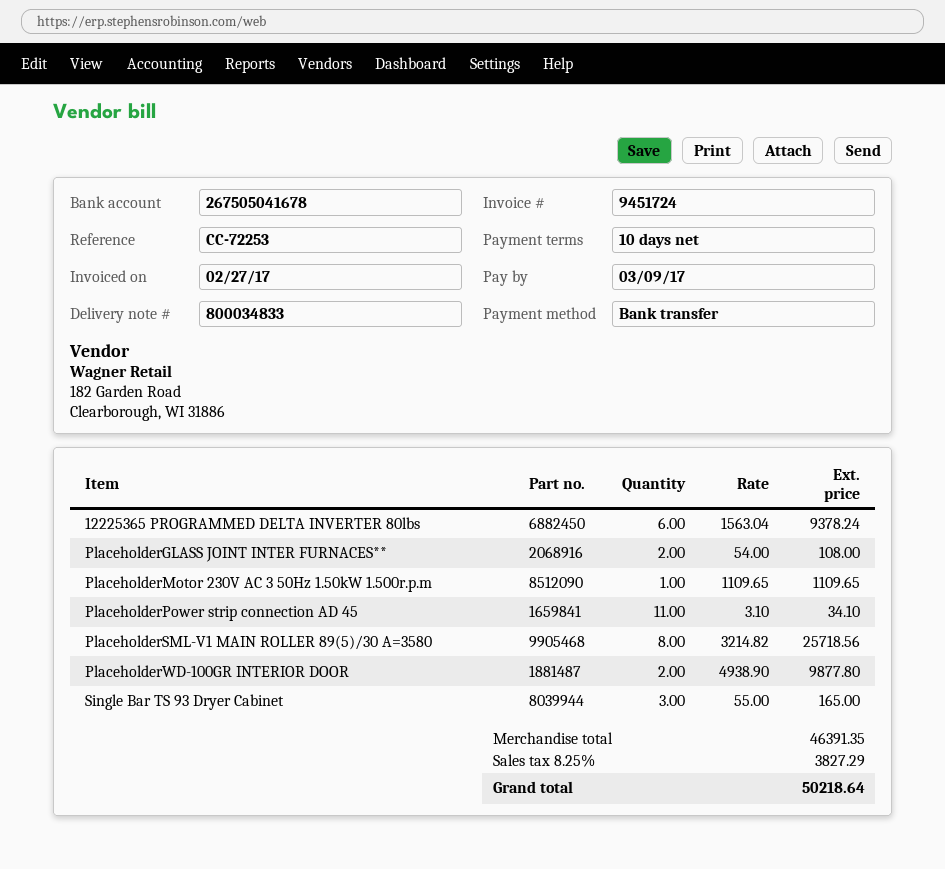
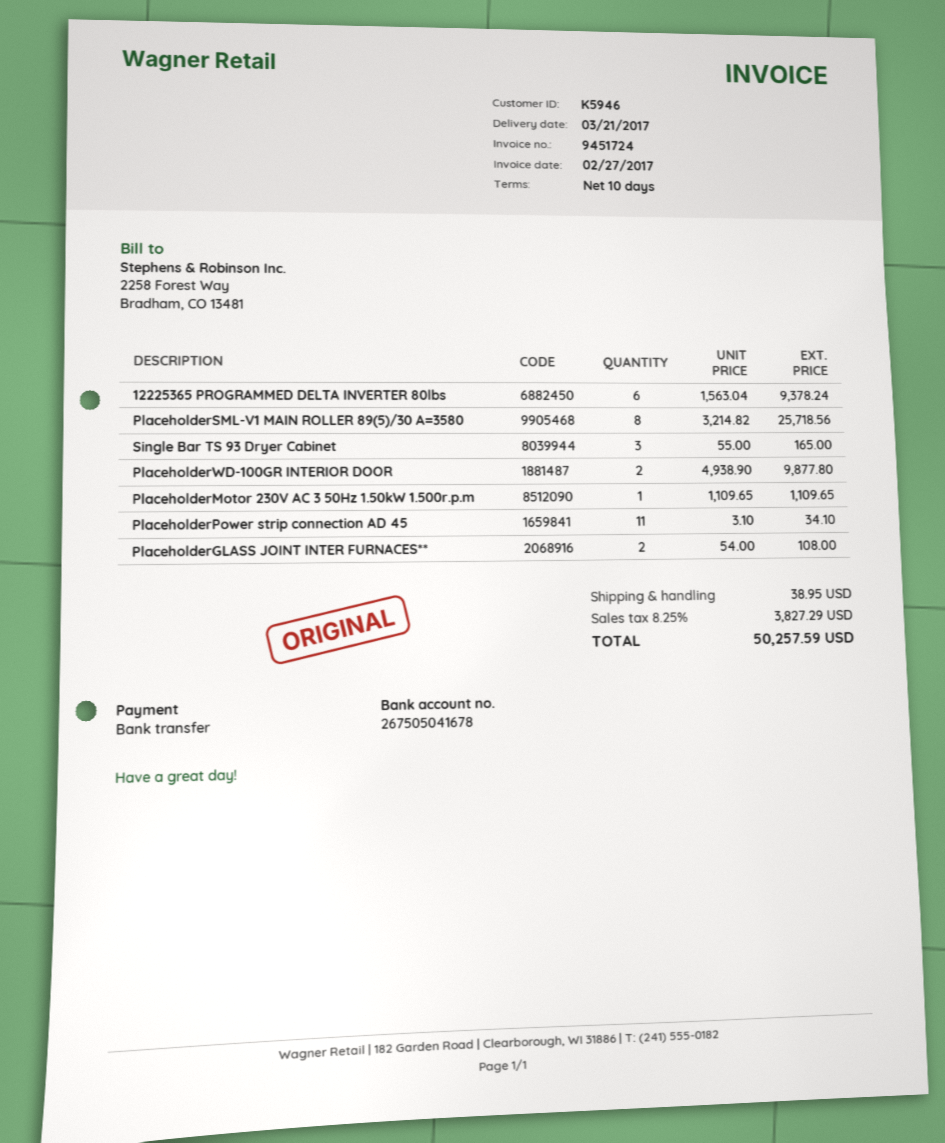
shipping: none -> 38.95
total: 50218.64 -> 50257.59

